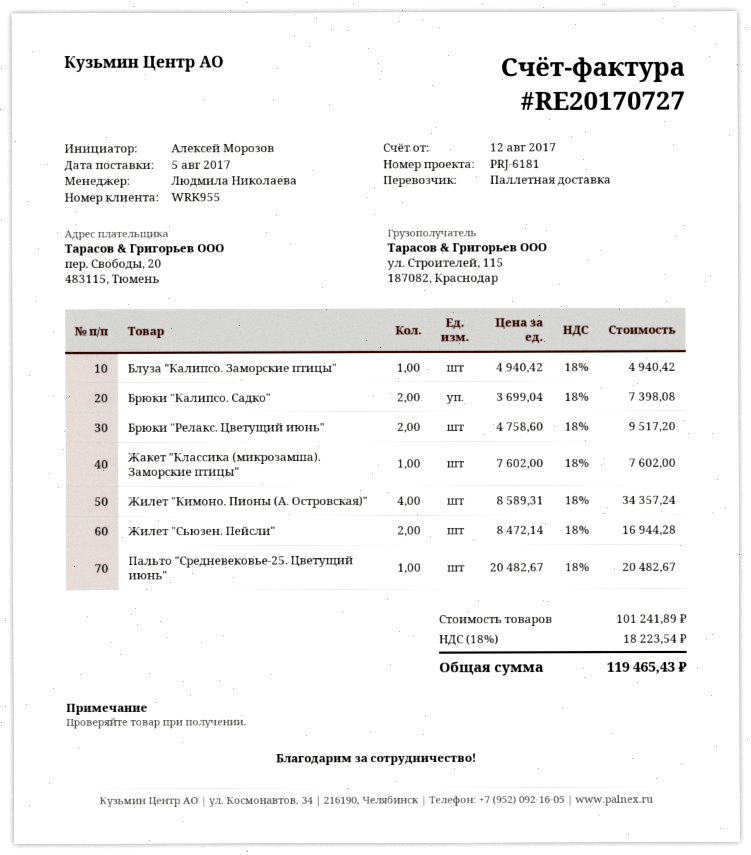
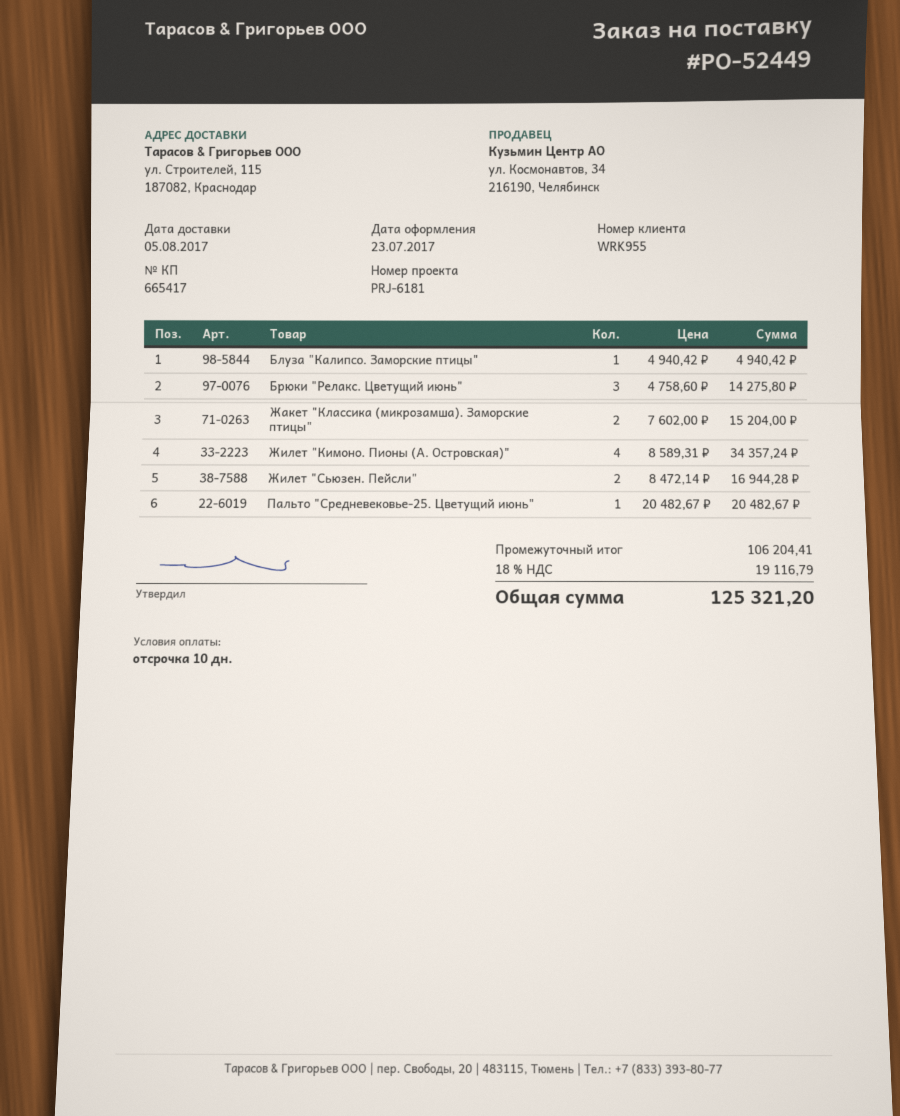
Брюки "Калипсо. Садко": 2 x 3699.04 = 7398.08 -> none
Брюки "Релакс. Цветущий июнь": 2 x 4758.60 = 9517.20 -> 3 x 4758.60 = 14275.80
Жакет "Классика (микрозамша). Заморские птицы": 1 x 7602.00 = 7602.00 -> 2 x 7602.00 = 15204.00
subtotal: 101241.89 -> 106204.41
tax: 18% = 18223.54 -> 18% = 19116.79
total: 119465.43 -> 125321.20

